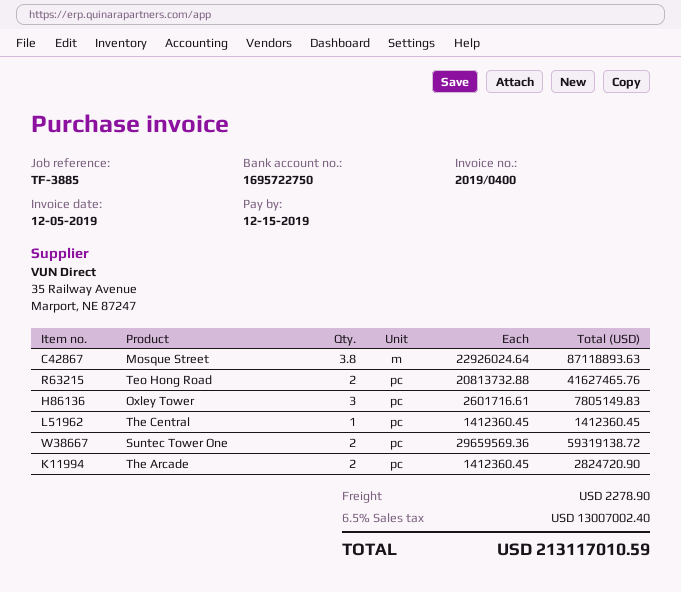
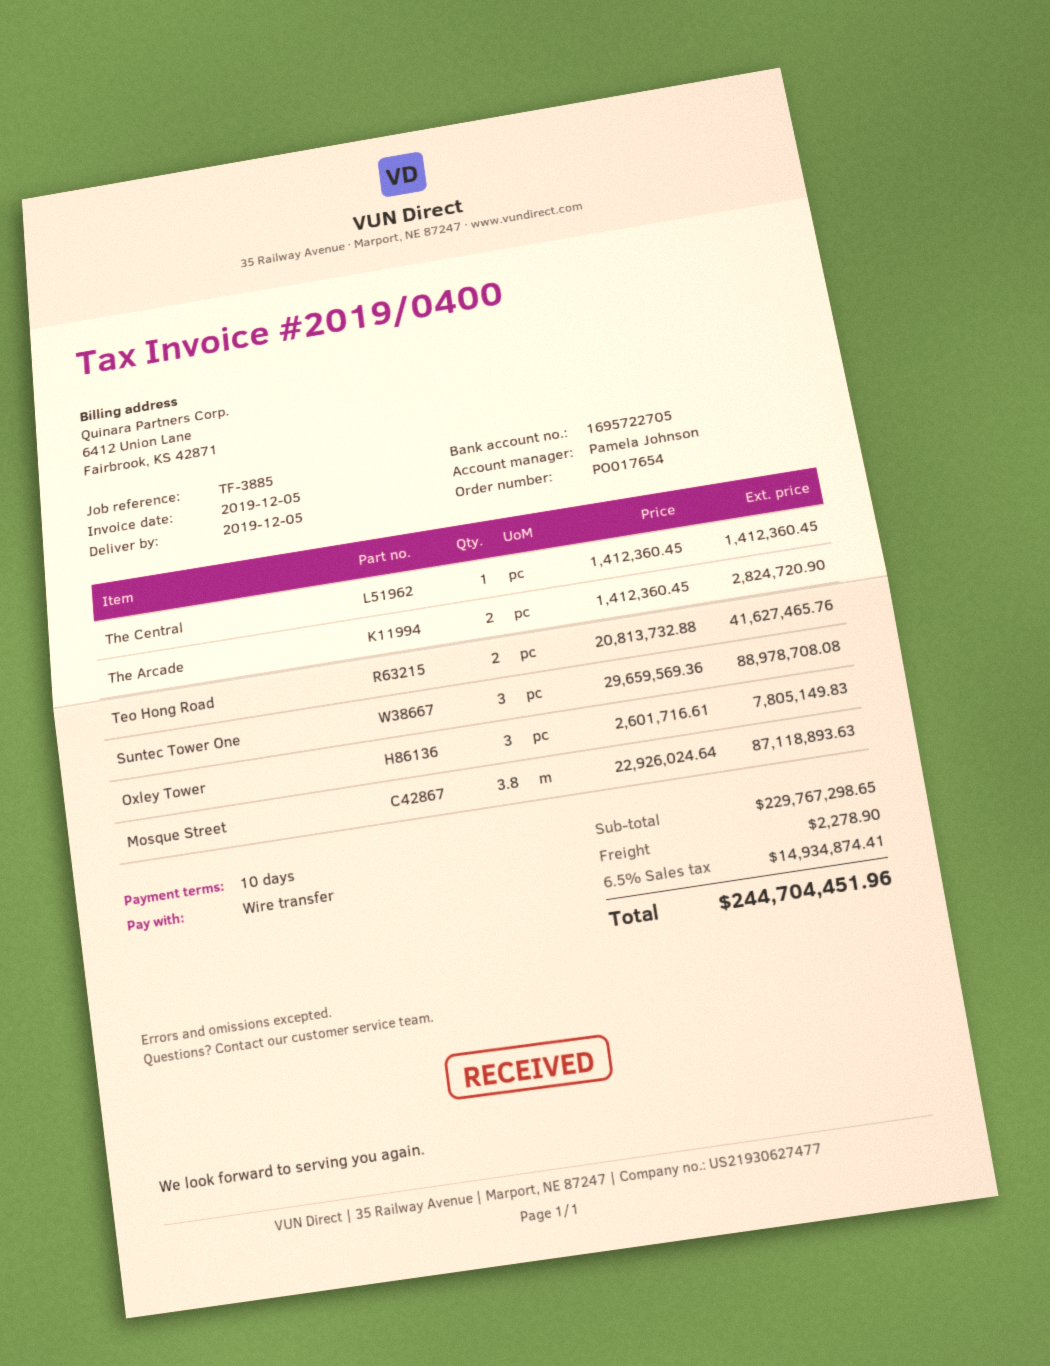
bank account: 1695722750 -> 1695722705
Suntec Tower One: 2 x 29659569.36 = 59319138.72 -> 3 x 29659569.36 = 88978708.08
tax: 6.5% = 13007002.40 -> 6.5% = 14934874.41
total: 213117010.59 -> 244704451.96

